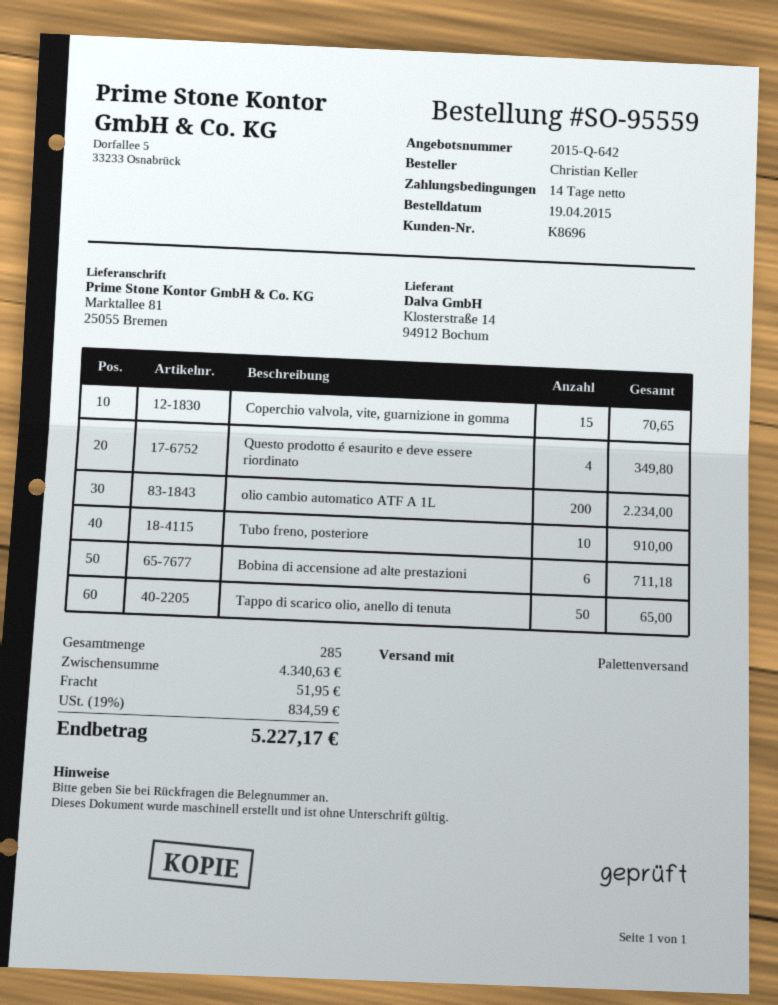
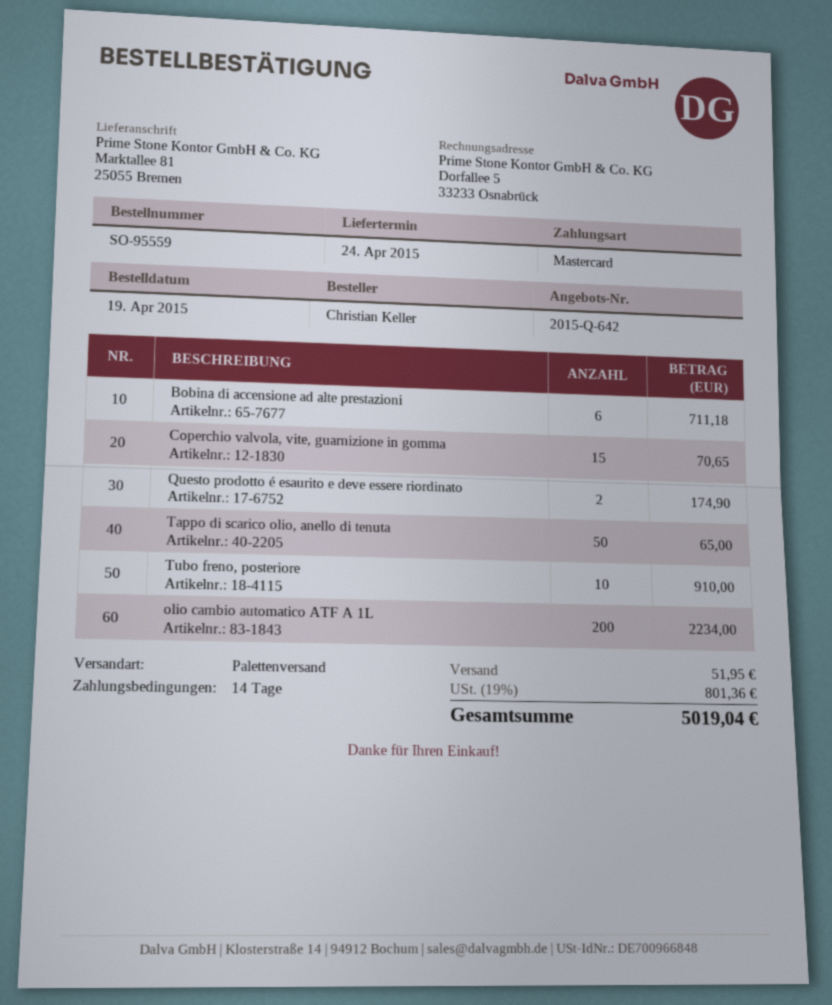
Questo prodotto é esaurito e deve essere riordinato: 4 for 349.80 -> 2 for 174.90
tax: 19% = 834.59 -> 19% = 801.36
total: 5227.17 -> 5019.04

